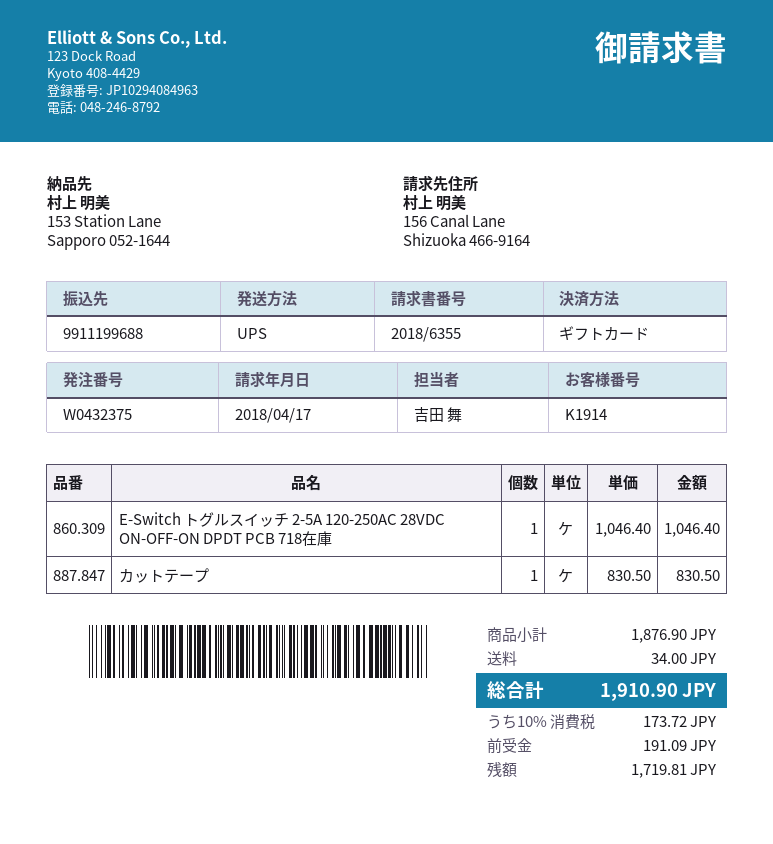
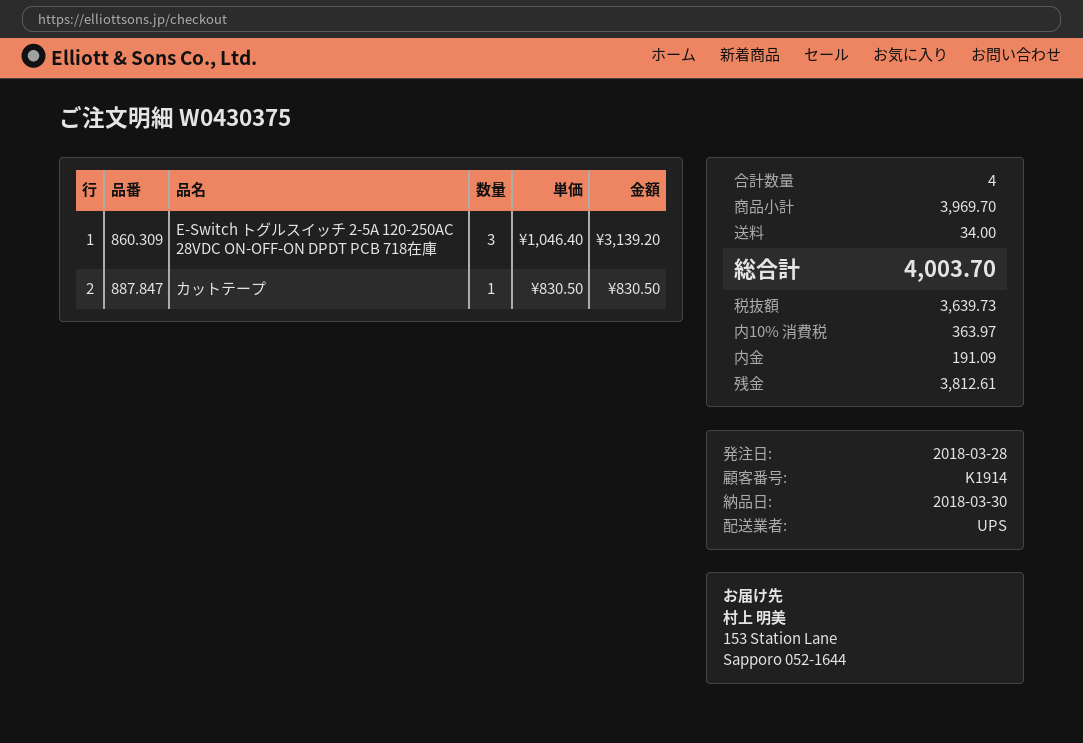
order number: W0432375 -> W0430375
E-Switch トグルスイッチ 2-5A 120-250AC 28VDC ON-OFF-ON DPDT PCB 718在庫: 1 x 1046.40 = 1046.40 -> 3 x 1046.40 = 3139.20
subtotal: 1876.90 -> 3969.70
tax: 10% = 173.72 -> 10% = 363.97
total: 1910.90 -> 4003.70
balance: 1719.81 -> 3812.61

